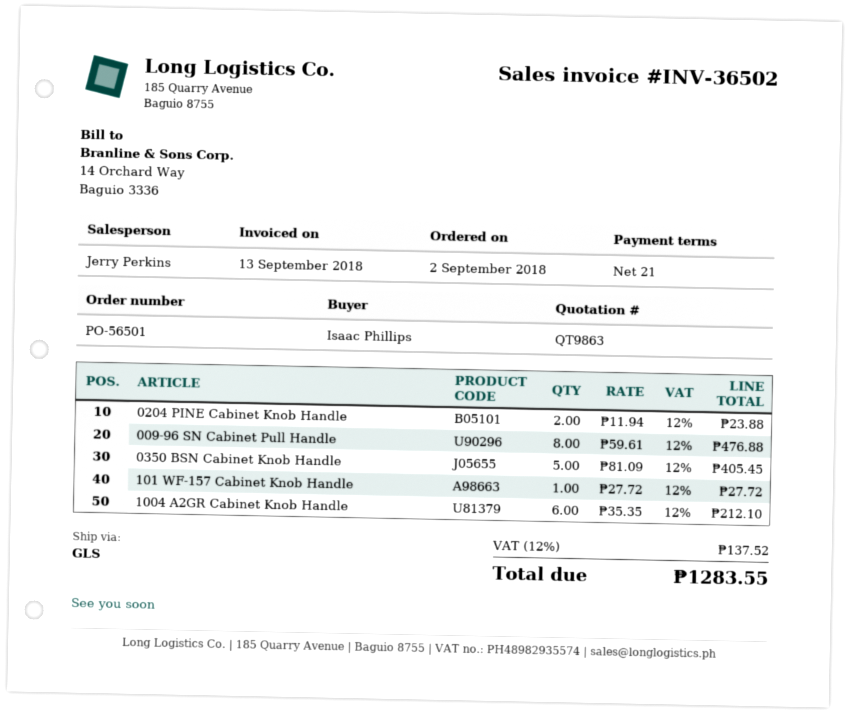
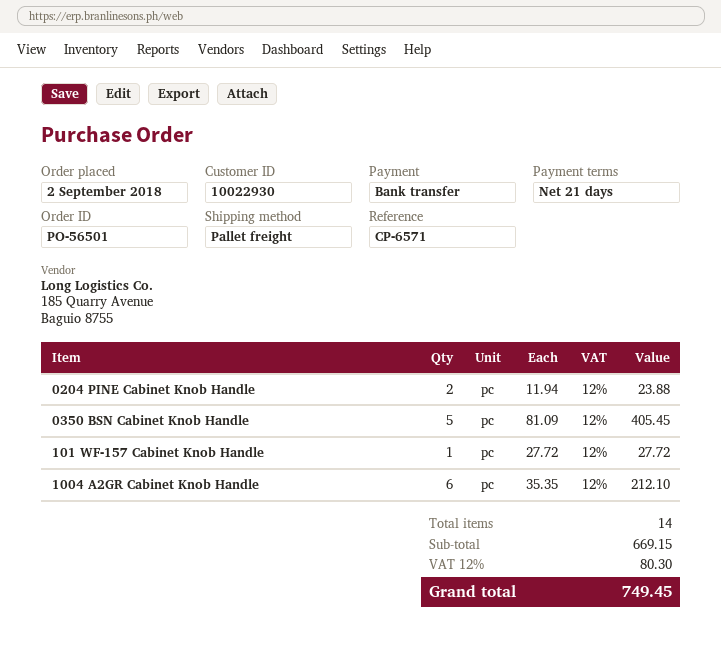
shipping method: GLS -> pallet freight
009-96 SN Cabinet Pull Handle: 8 x 59.61 = 476.88 -> none
tax: 12% = 137.52 -> 12% = 80.30
total: 1283.55 -> 749.45

